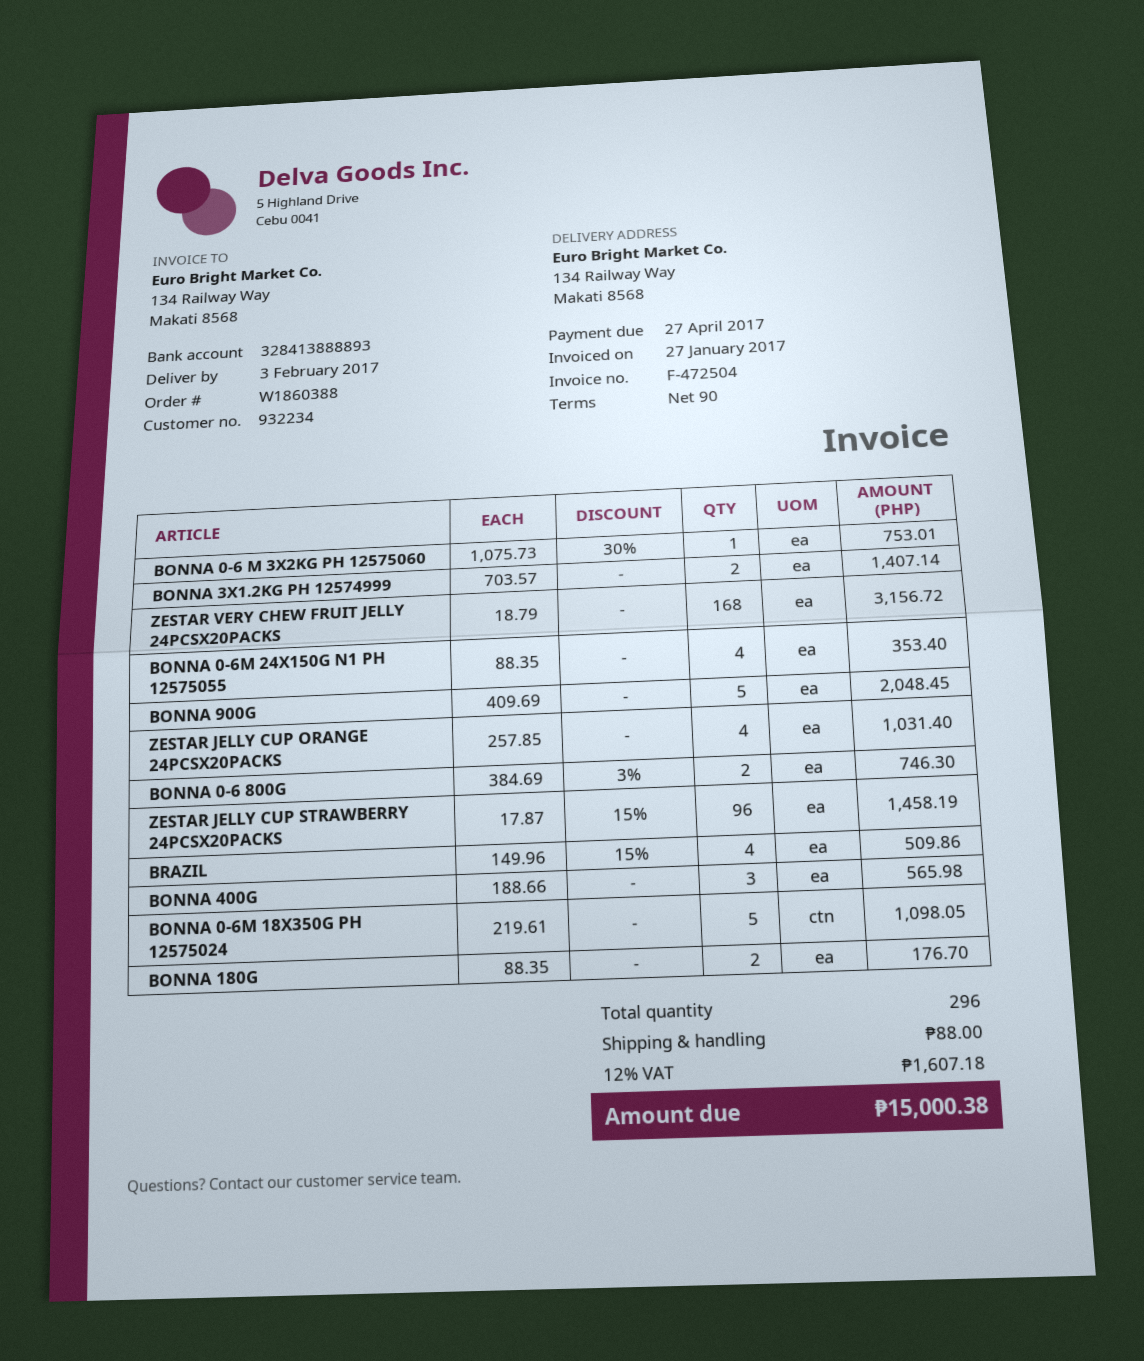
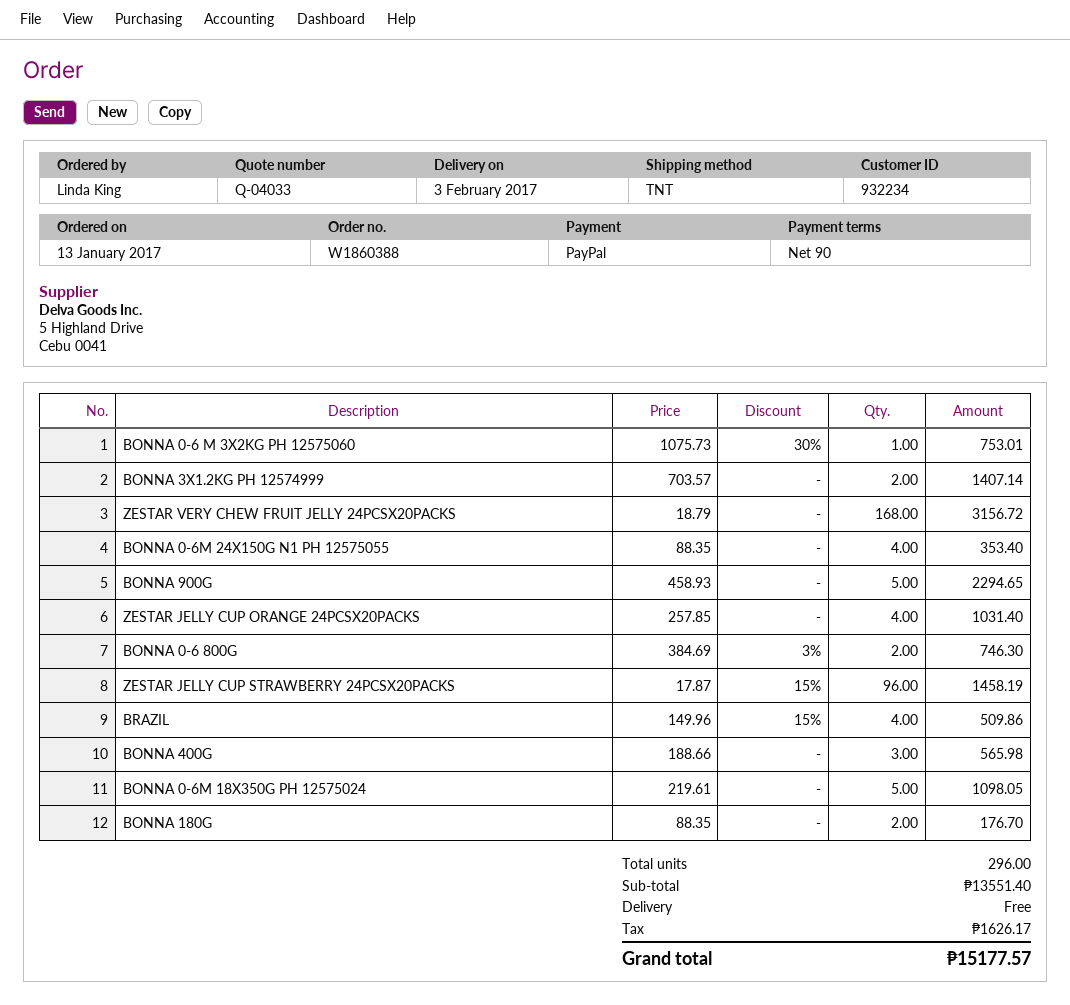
BONNA 900G: 5 x 409.69 = 2048.45 -> 5 x 458.93 = 2294.65
shipping: 88.00 -> 0.00
tax: 1607.18 -> 1626.17
total: 15000.38 -> 15177.57

